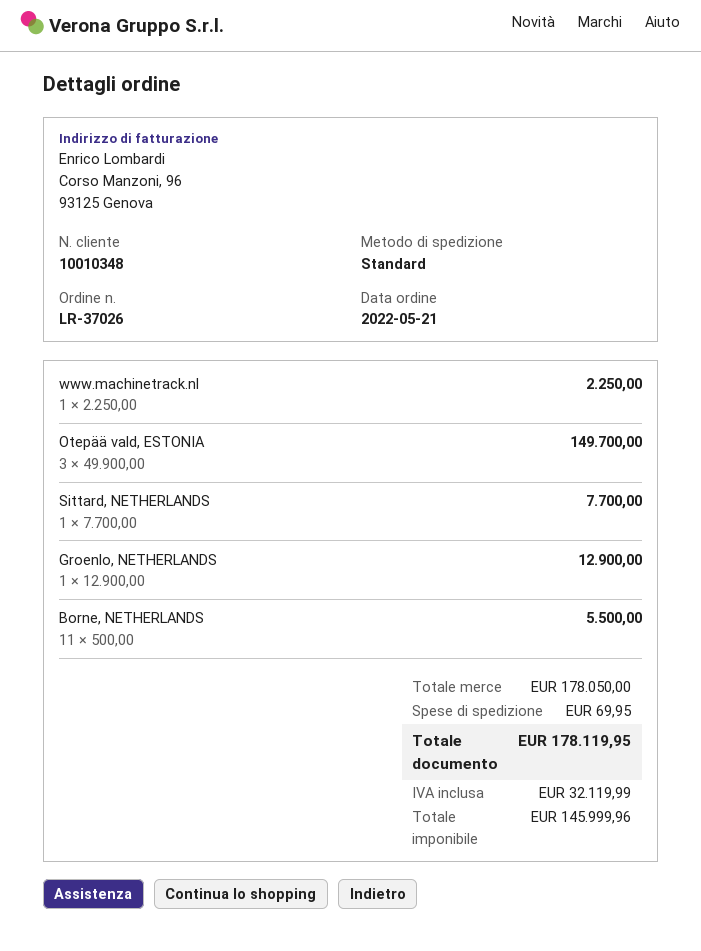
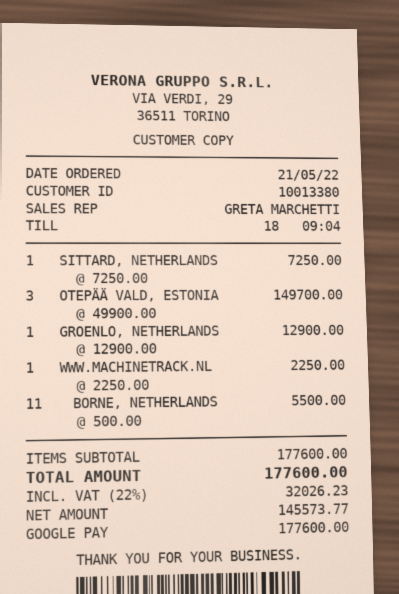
customer number: 10010348 -> 10013380
Sittard, NETHERLANDS: 1 x 7700.00 = 7700.00 -> 1 x 7250.00 = 7250.00
subtotal: 178050.00 -> 177600.00
shipping: 69.95 -> none
net: 145999.96 -> 145573.77
tax: 32119.99 -> 32026.23
total: 178119.95 -> 177600.00

